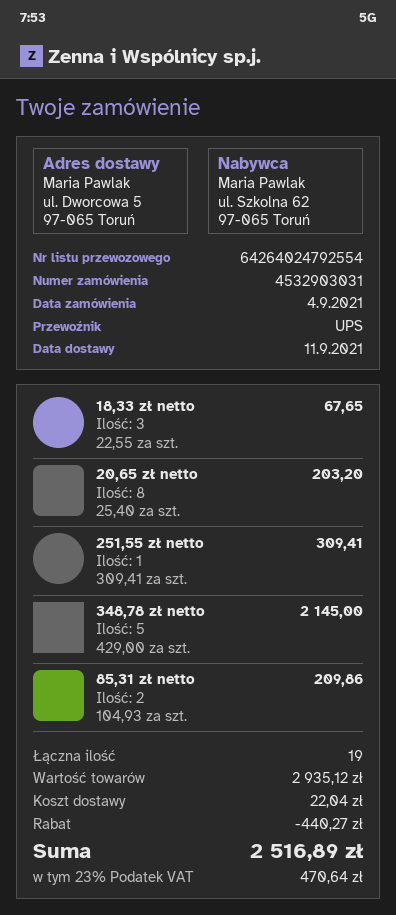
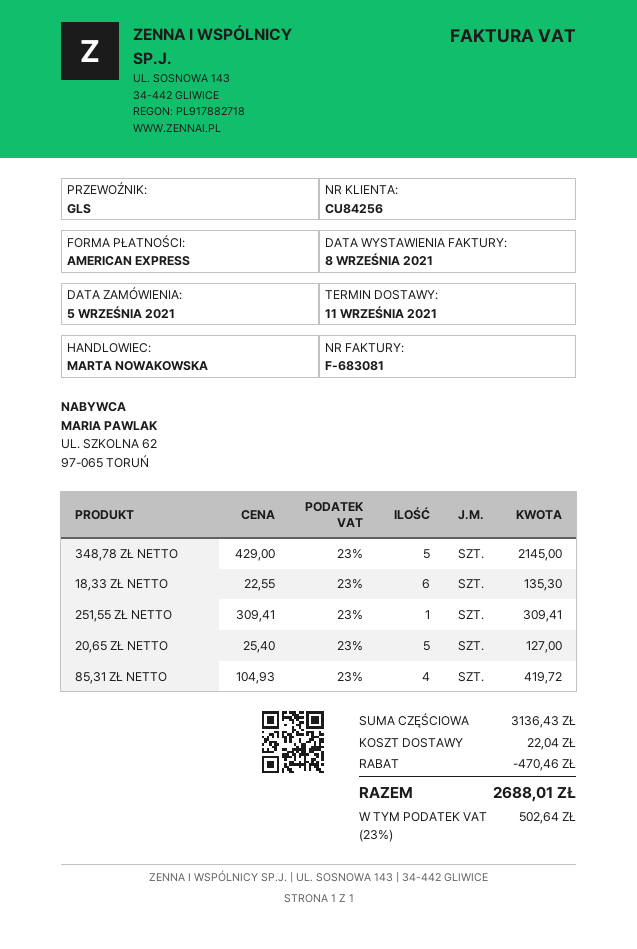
order date: 2021-09-04 -> 2021-09-05
shipping method: UPS -> GLS
18,33 zł netto: 3 x 22.55 = 67.65 -> 6 x 22.55 = 135.30
20,65 zł netto: 8 x 25.40 = 203.20 -> 5 x 25.40 = 127.00
85,31 zł netto: 2 x 104.93 = 209.86 -> 4 x 104.93 = 419.72
subtotal: 2935.12 -> 3136.43
discount: 440.27 -> 470.46
tax: 23% = 470.64 -> 23% = 502.64
total: 2516.89 -> 2688.01

